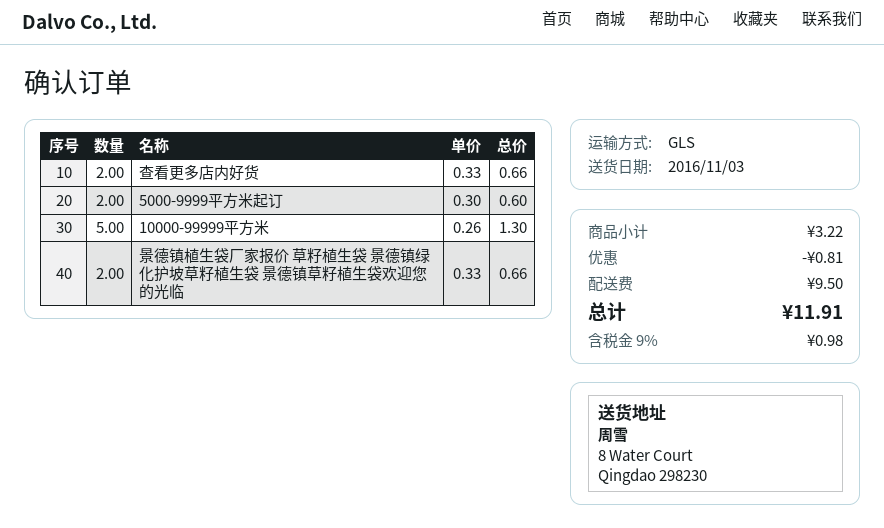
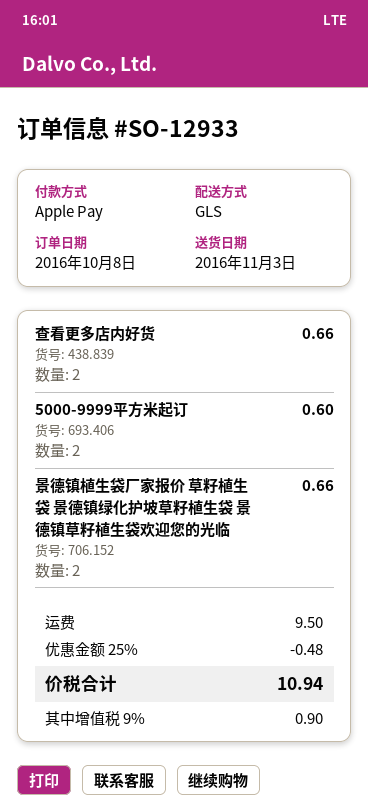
10000-99999平方米: 5 for 1.30 -> none
discount: 0.81 -> 0.48
tax: 9% = 0.98 -> 9% = 0.90
total: 11.91 -> 10.94

